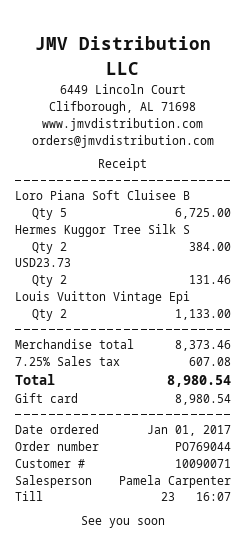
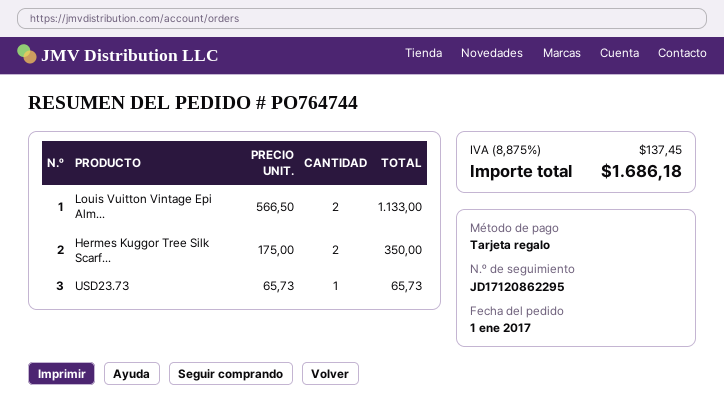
order number: PO769044 -> PO764744
Loro Piana Soft Cluisee B: 5 for 6725.00 -> none
Hermes Kuggor Tree Silk S: 2 for 384.00 -> 2 for 350.00
USD23.73: 2 for 131.46 -> 1 for 65.73
tax: 7.25% = 607.08 -> 8.875% = 137.45
total: 8980.54 -> 1686.18

